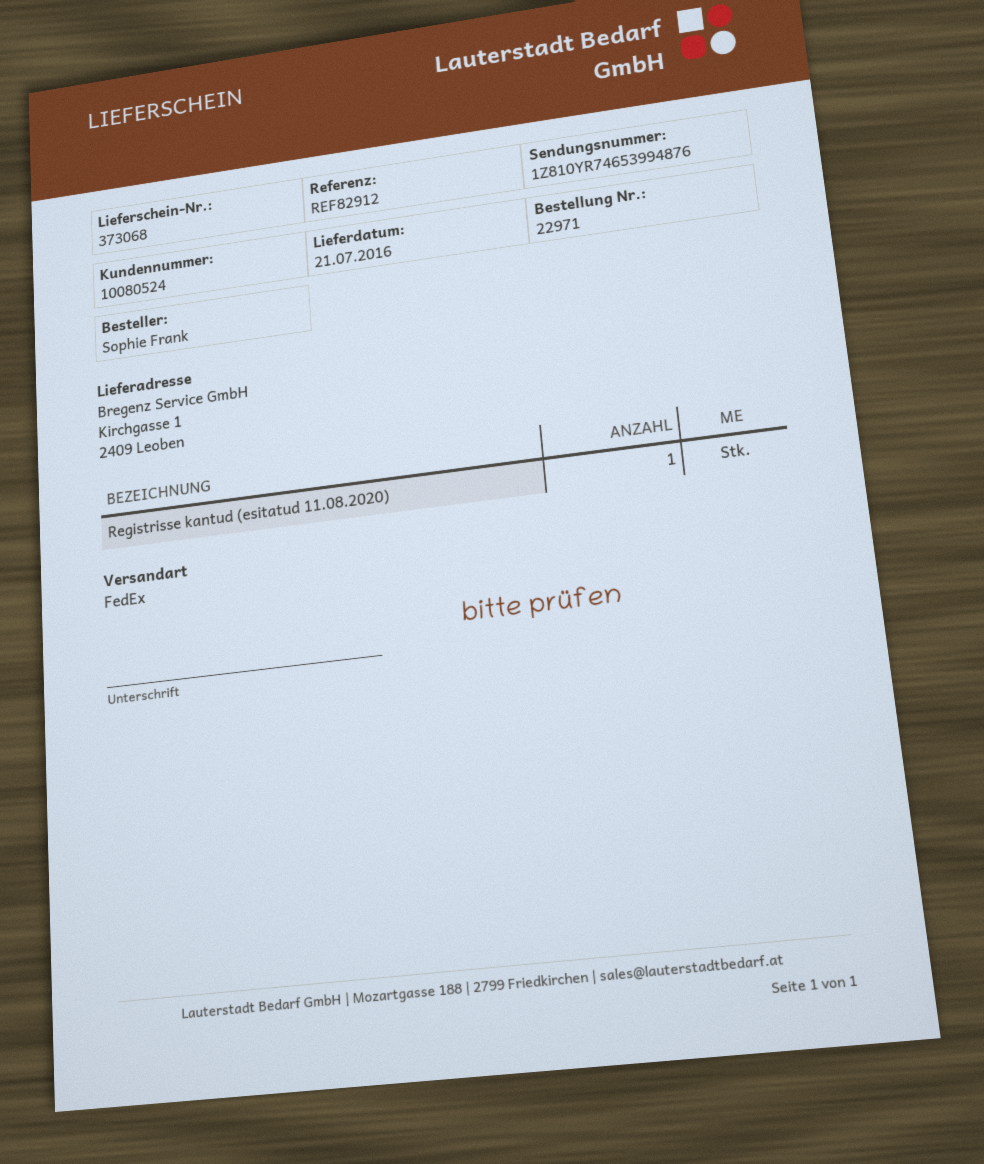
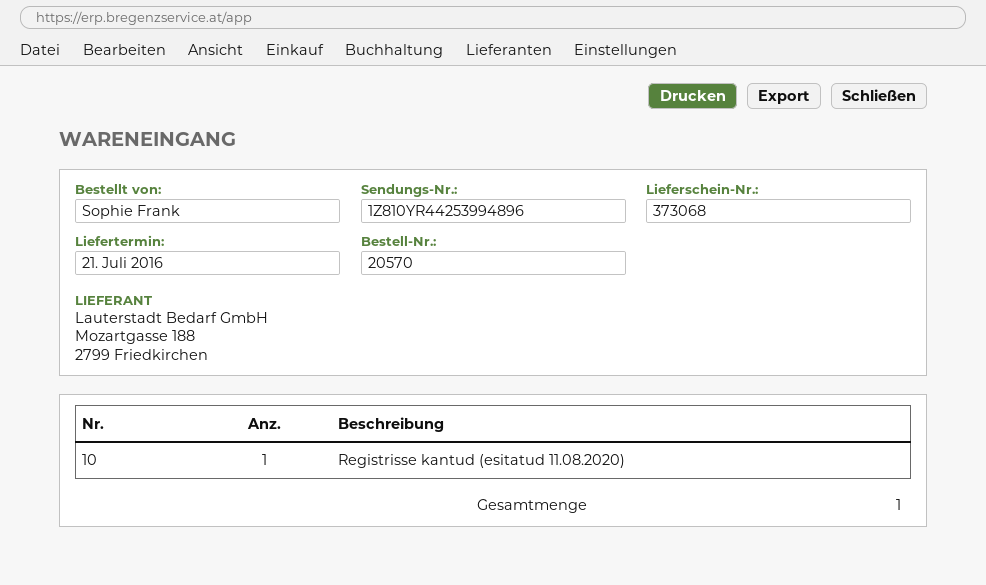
order number: 22971 -> 20570
tracking number: 1Z810YR74653994876 -> 1Z810YR44253994896

